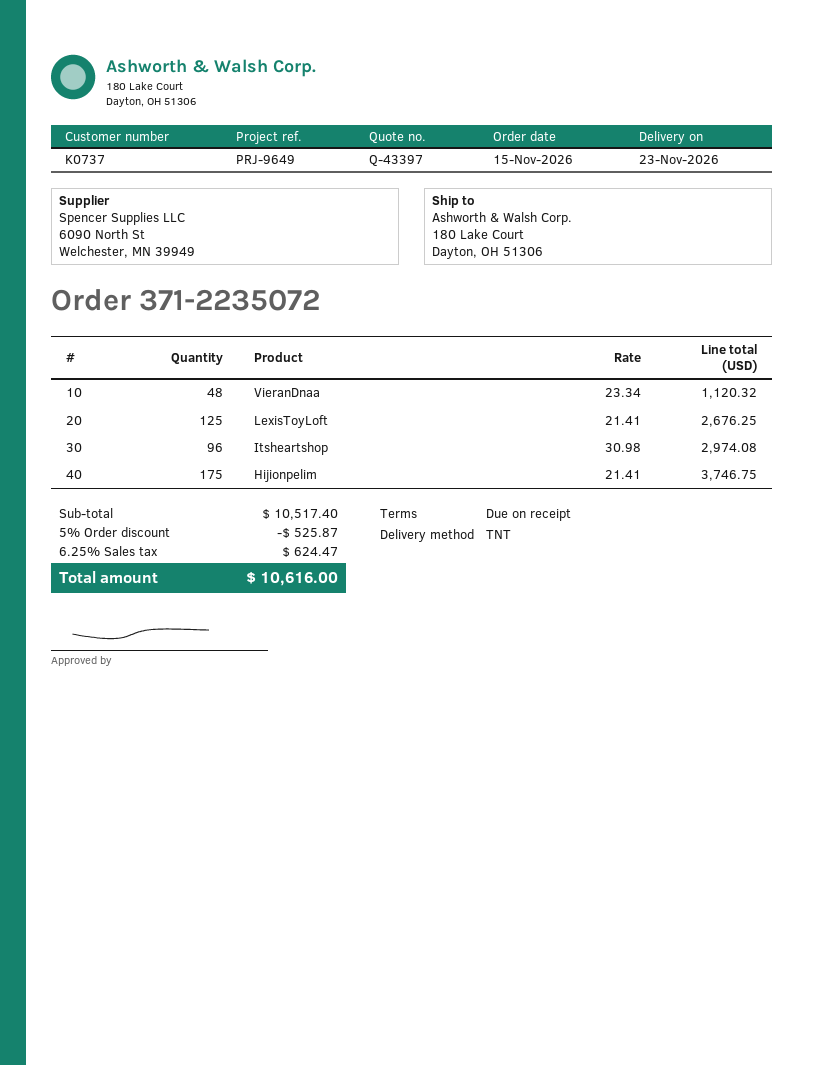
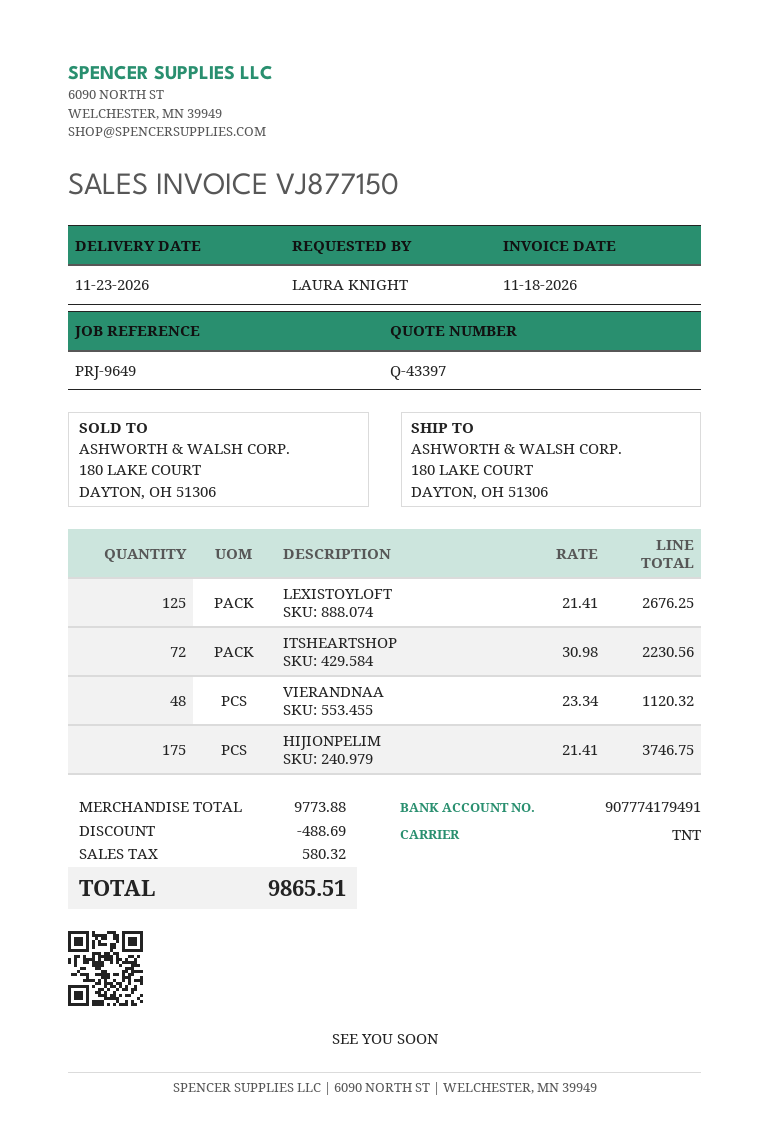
Itsheartshop: 96 x 30.98 = 2974.08 -> 72 x 30.98 = 2230.56
subtotal: 10517.40 -> 9773.88
discount: 525.87 -> 488.69
tax: 624.47 -> 580.32
total: 10616.00 -> 9865.51

